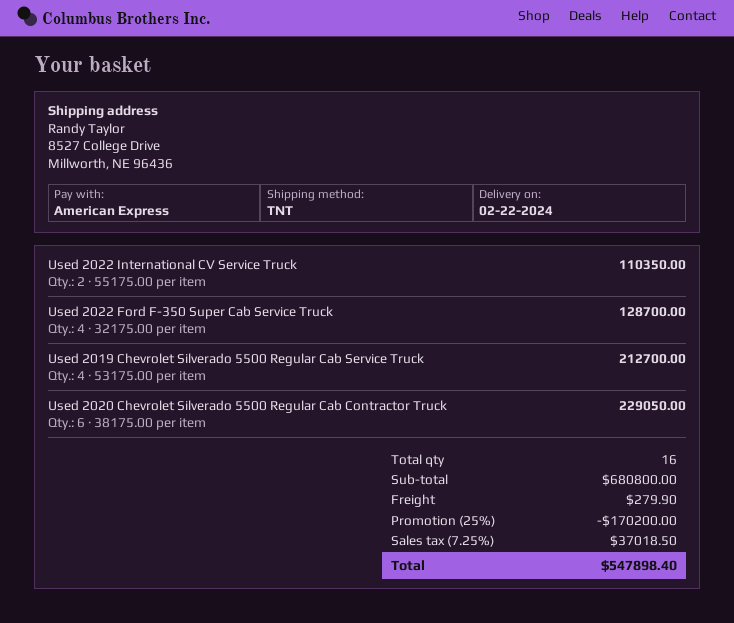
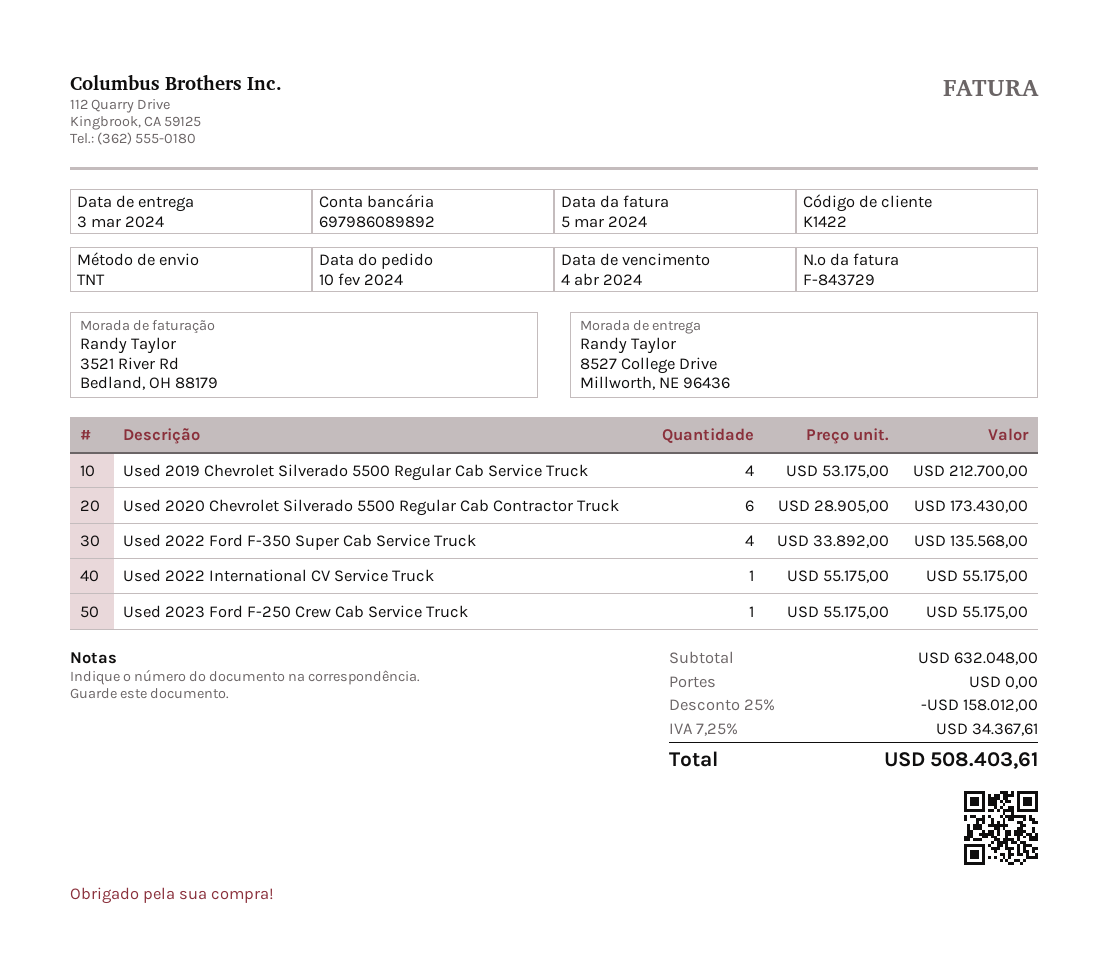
delivery date: 2024-02-22 -> 2024-03-03
Used 2022 International CV Service Truck: 2 x 55175.00 = 110350.00 -> 1 x 55175.00 = 55175.00
Used 2022 Ford F-350 Super Cab Service Truck: 4 x 32175.00 = 128700.00 -> 4 x 33892.00 = 135568.00
Used 2020 Chevrolet Silverado 5500 Regular Cab Contractor Truck: 6 x 38175.00 = 229050.00 -> 6 x 28905.00 = 173430.00
Used 2023 Ford F-250 Crew Cab Service Truck: none -> 1 x 55175.00 = 55175.00
subtotal: 680800.00 -> 632048.00
discount: 25% = 170200.00 -> 25% = 158012.00
shipping: 279.90 -> 0.00
tax: 7.25% = 37018.50 -> 7.25% = 34367.61
total: 547898.40 -> 508403.61

